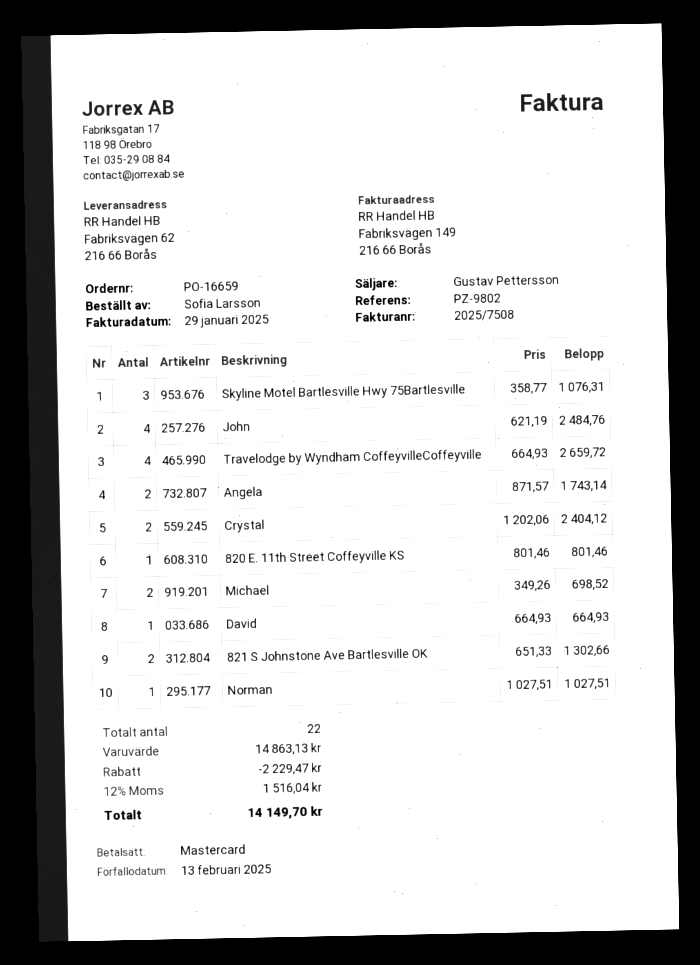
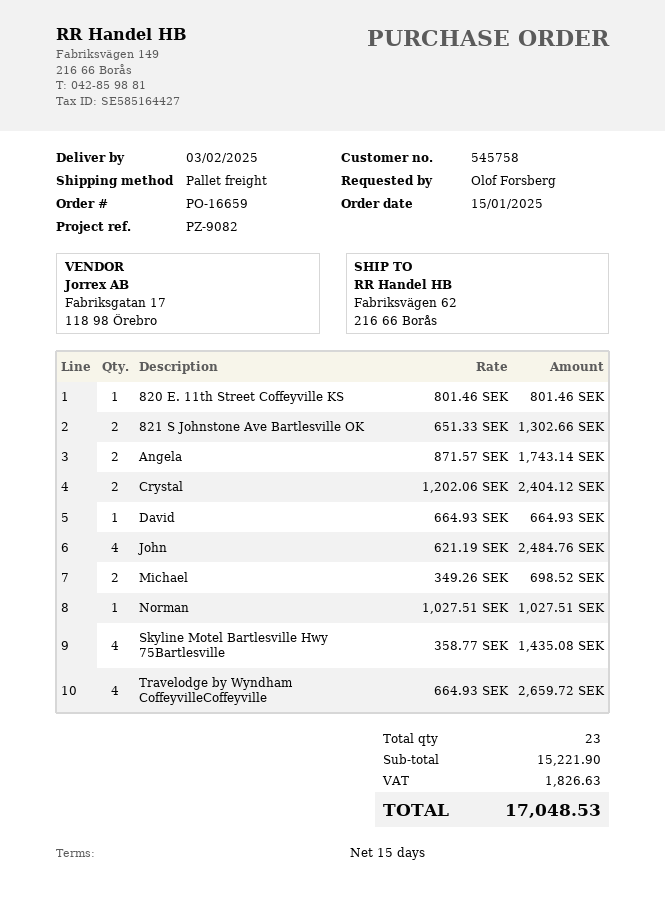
reference: PZ-9802 -> PZ-9082
ordered by: Sofia Larsson -> Olof Forsberg
Skyline Motel Bartlesville Hwy 75Bartlesville: 3 x 358.77 = 1076.31 -> 4 x 358.77 = 1435.08
total quantity: 22 -> 23
subtotal: 14863.13 -> 15221.90
discount: 2229.47 -> none
tax: 1516.04 -> 1826.63
total: 14149.70 -> 17048.53

